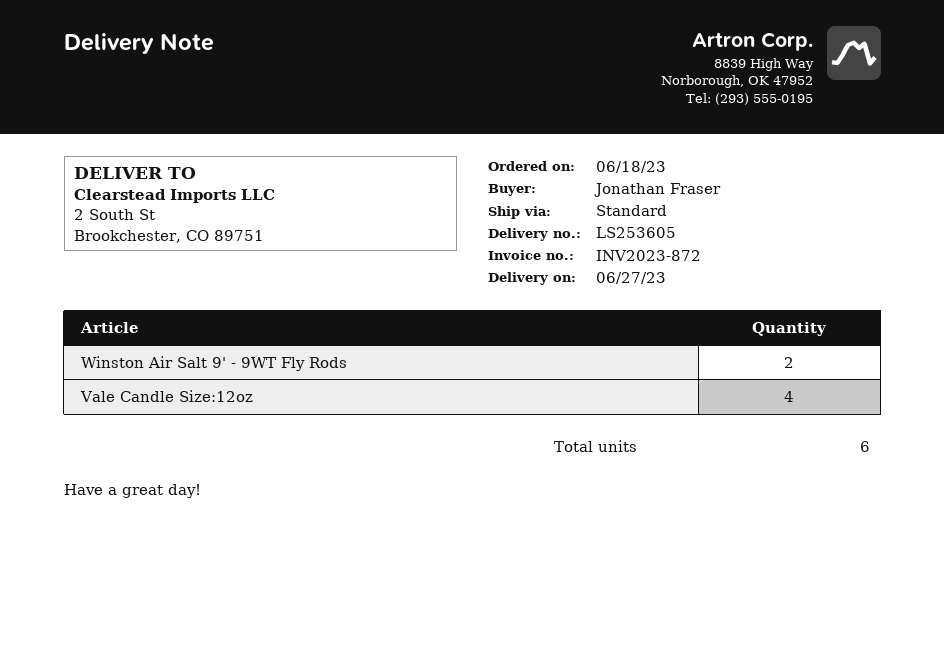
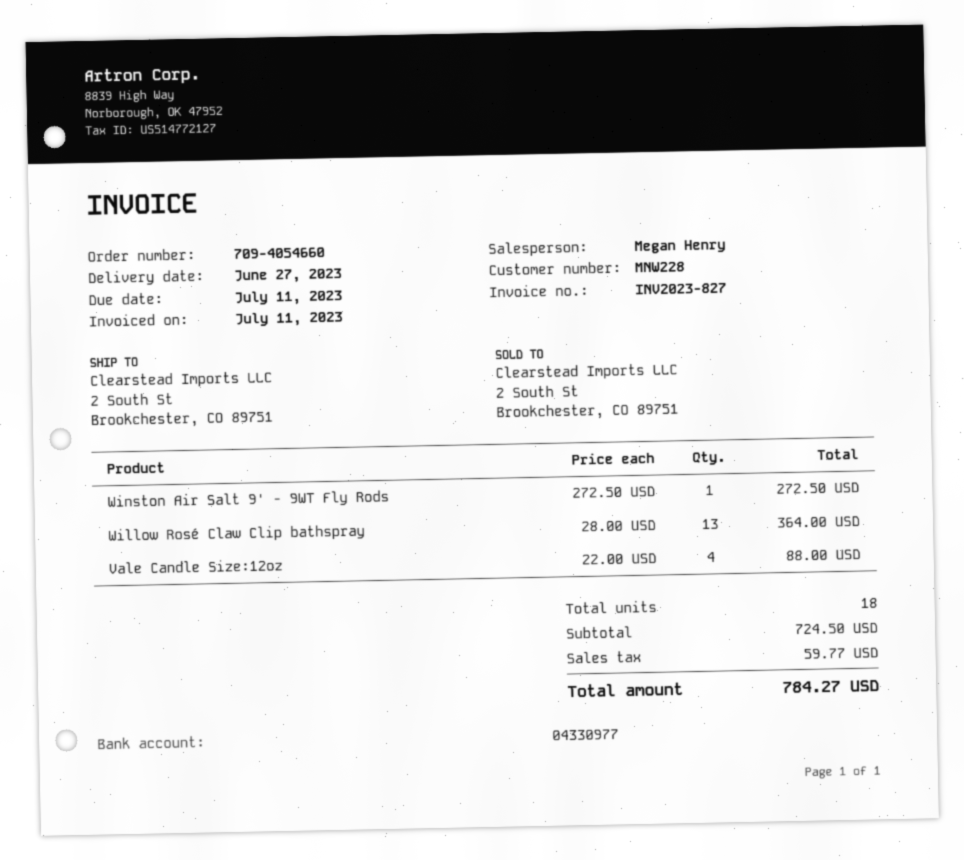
invoice number: INV2023-872 -> INV2023-827
Winston Air Salt 9' - 9WT Fly Rods: 2 -> 1
Willow Rosé Claw Clip bathspray: none -> 13
total quantity: 6 -> 18

